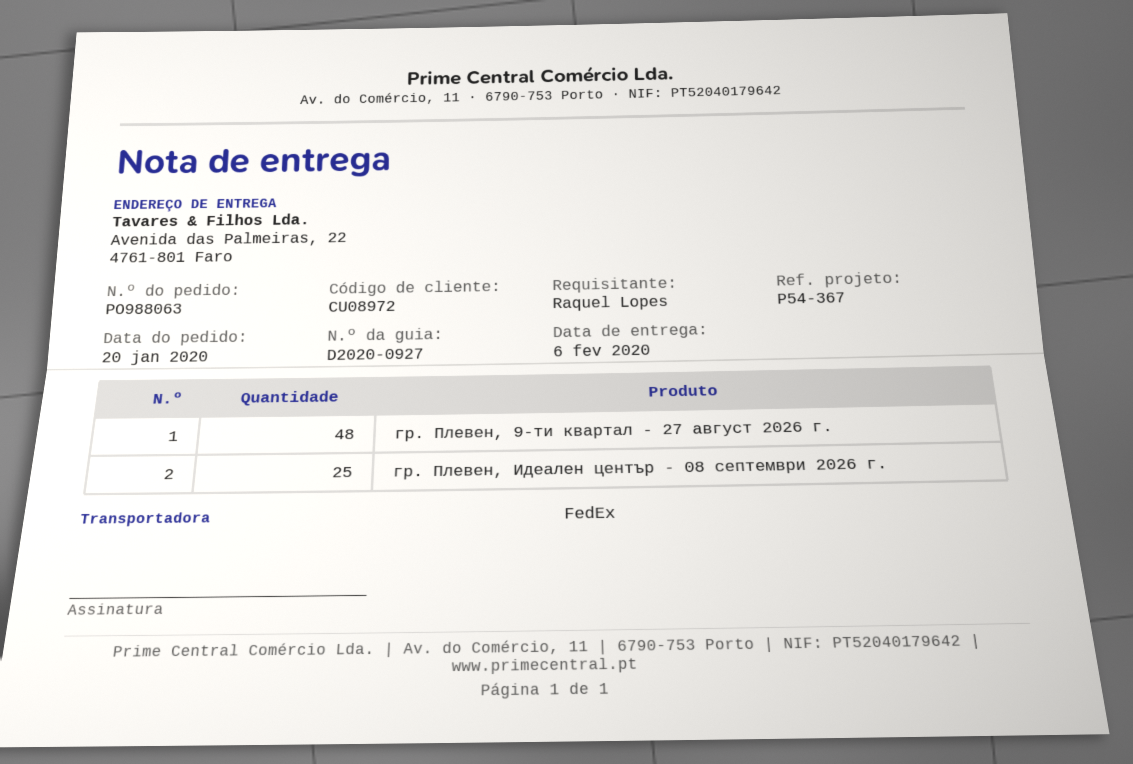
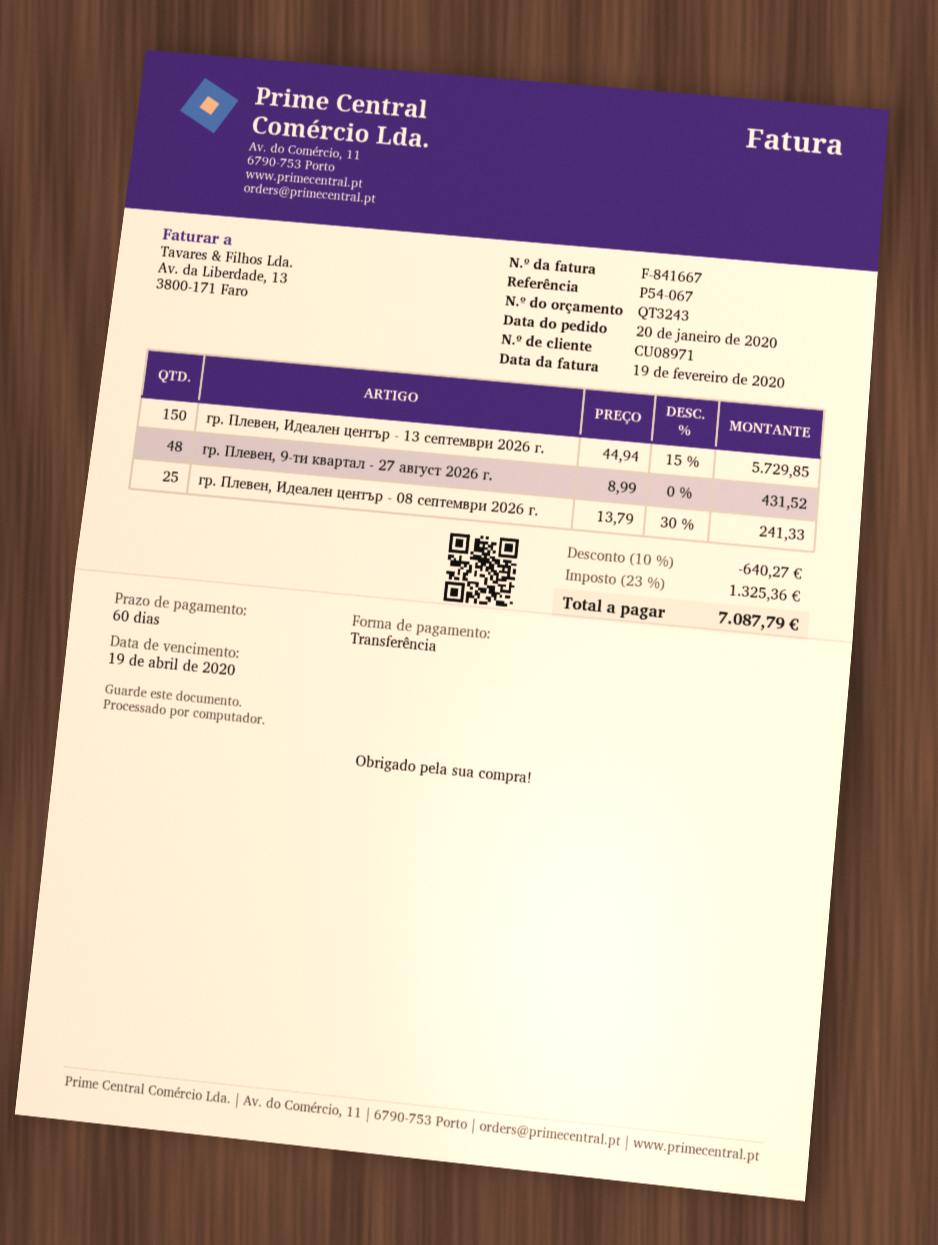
customer number: CU08972 -> CU08971
reference: P54-367 -> P54-067
гр. Плевен, Идеален център - 13 септември 2026 г.: none -> 150

